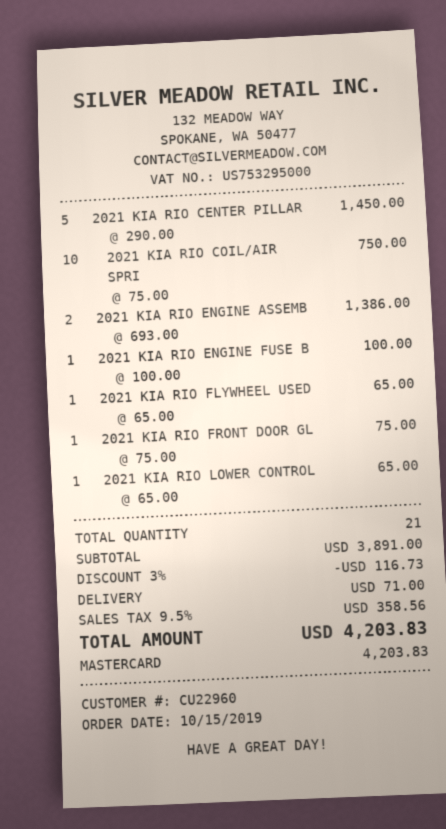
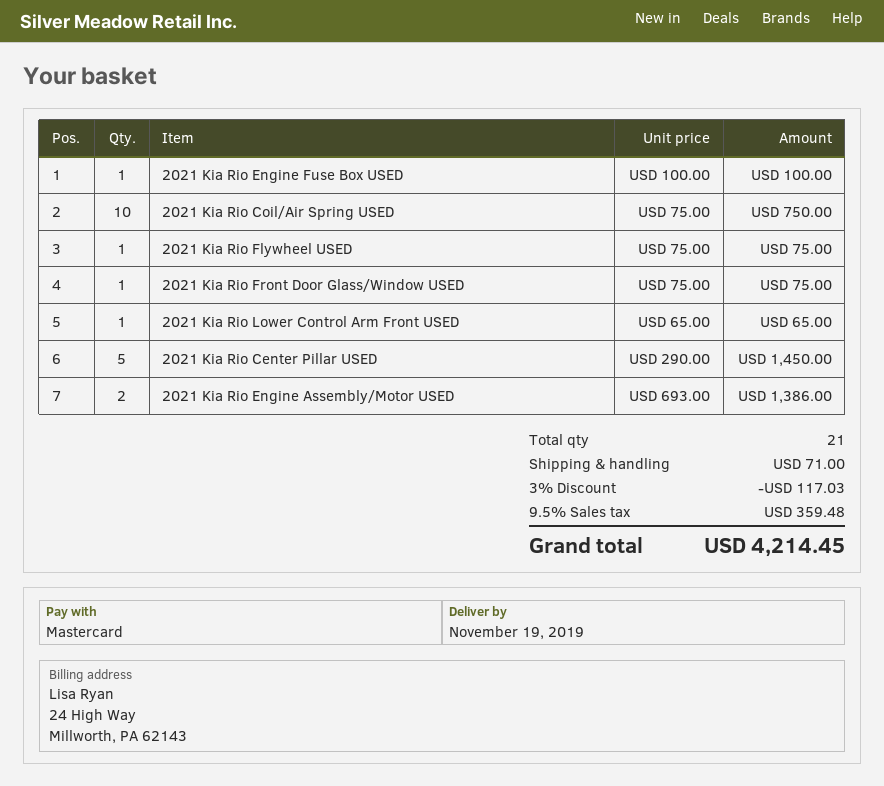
2021 KIA RIO FLYWHEEL USED: 1 x 65.00 = 65.00 -> 1 x 75.00 = 75.00
discount: 3% = 116.73 -> 3% = 117.03
tax: 9.5% = 358.56 -> 9.5% = 359.48
total: 4203.83 -> 4214.45

